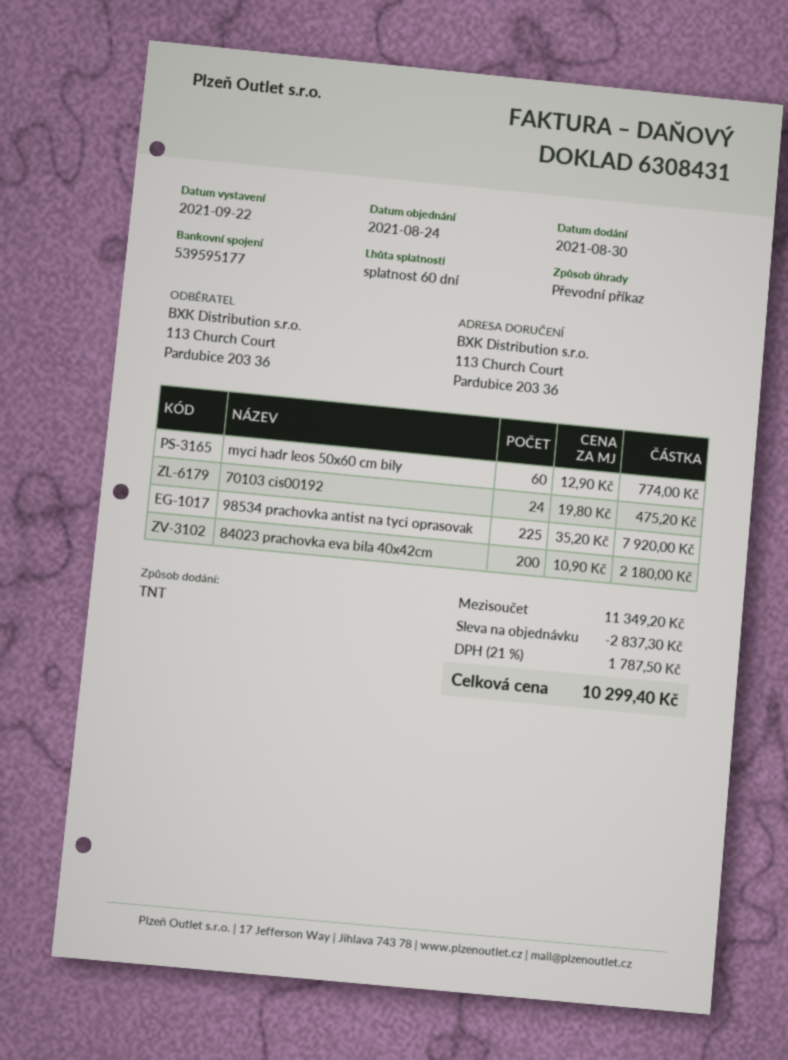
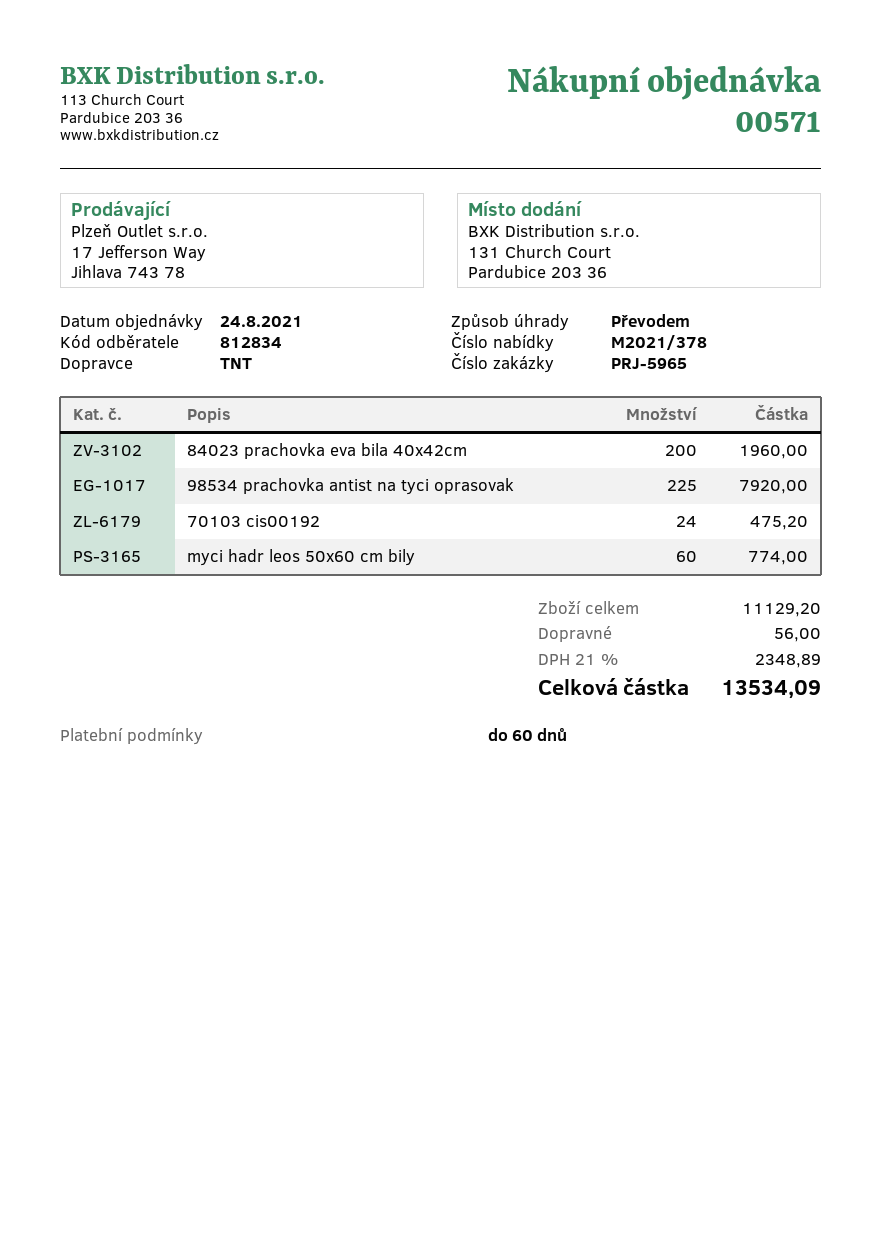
ship to: 113 Church Court, Pardubice 203 36 -> 131 Church Court, Pardubice 203 36
84023 prachovka eva bila 40x42cm: 200 for 2180.00 -> 200 for 1960.00
subtotal: 11349.20 -> 11129.20
discount: 2837.30 -> none
shipping: none -> 56.00
tax: 21% = 1787.50 -> 21% = 2348.89
total: 10299.40 -> 13534.09

